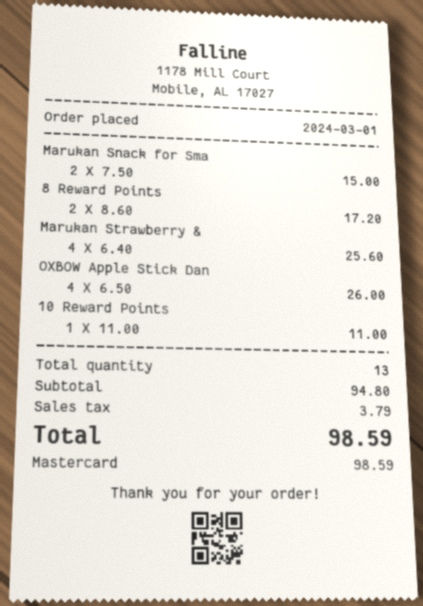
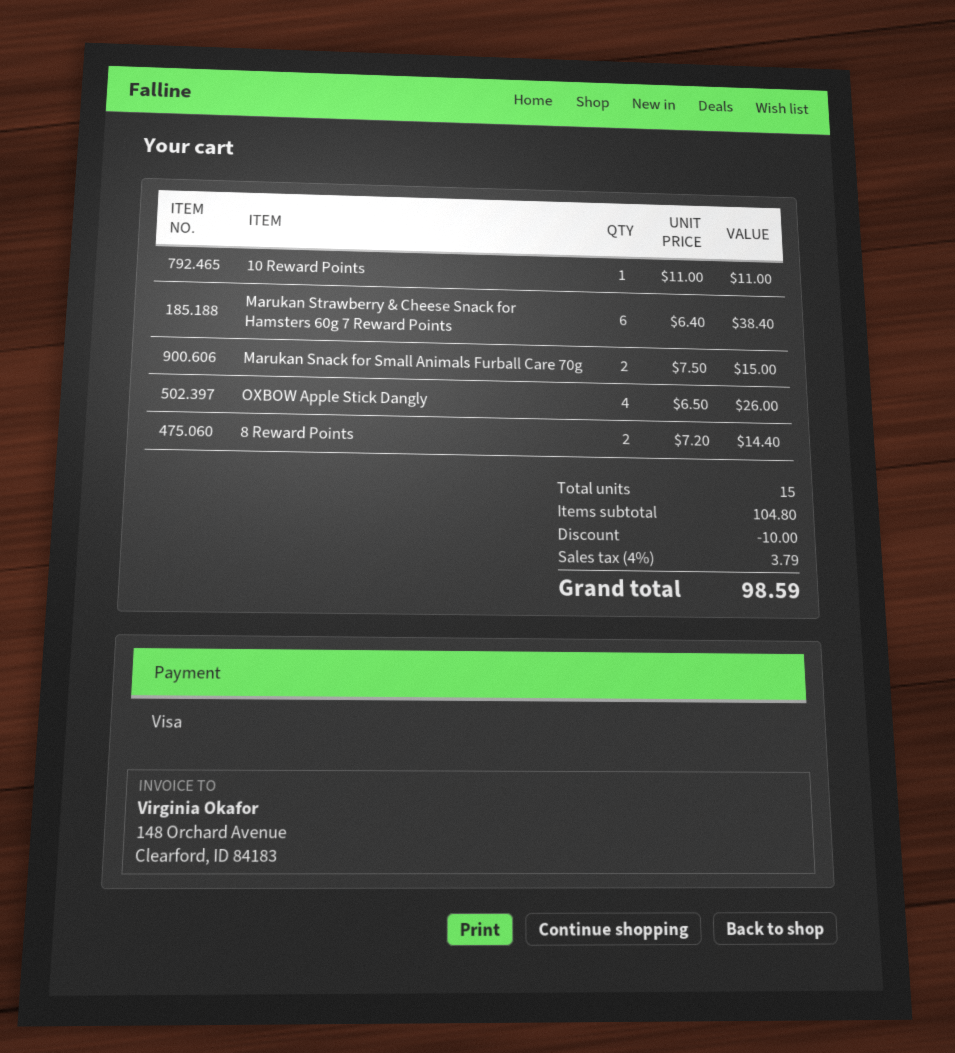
payment method: Mastercard -> Visa
8 Reward Points: 2 x 8.60 = 17.20 -> 2 x 7.20 = 14.40
Marukan Strawberry &: 4 x 6.40 = 25.60 -> 6 x 6.40 = 38.40
total quantity: 13 -> 15
subtotal: 94.80 -> 104.80
discount: none -> 10.00

